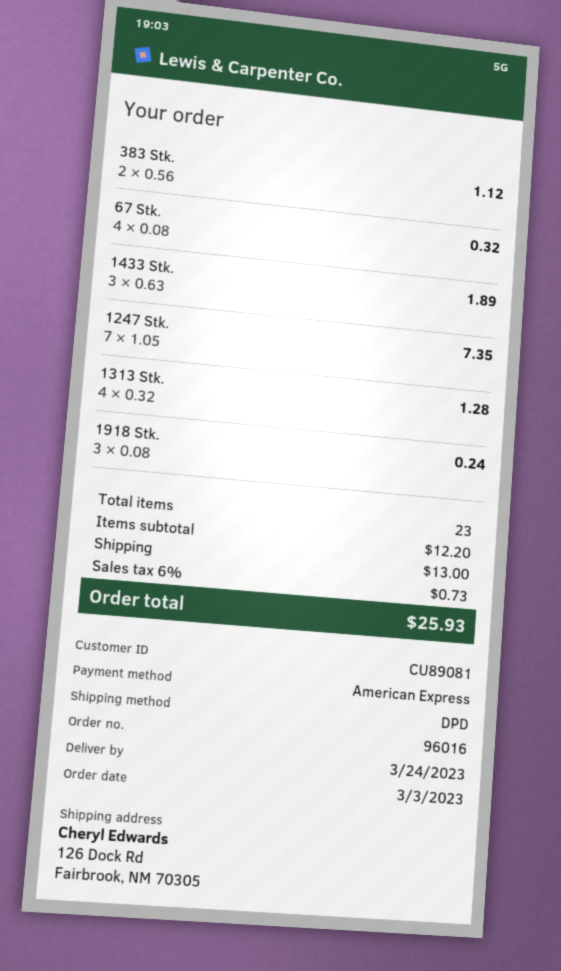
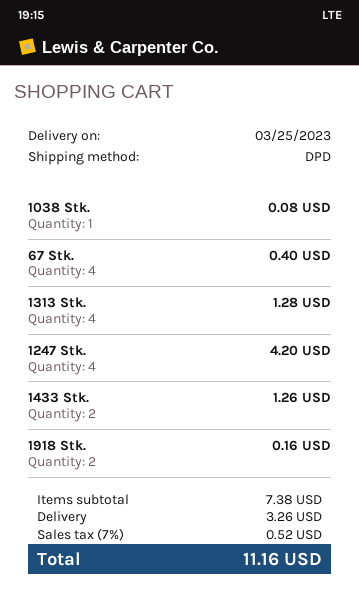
delivery date: 2023-03-24 -> 2023-03-25
383 Stk.: 2 for 1.12 -> none
67 Stk.: 4 for 0.32 -> 4 for 0.40
1433 Stk.: 3 for 1.89 -> 2 for 1.26
1247 Stk.: 7 for 7.35 -> 4 for 4.20
1918 Stk.: 3 for 0.24 -> 2 for 0.16
1038 Stk.: none -> 1 for 0.08
subtotal: 12.20 -> 7.38
shipping: 13.00 -> 3.26
tax: 6% = 0.73 -> 7% = 0.52
total: 25.93 -> 11.16

